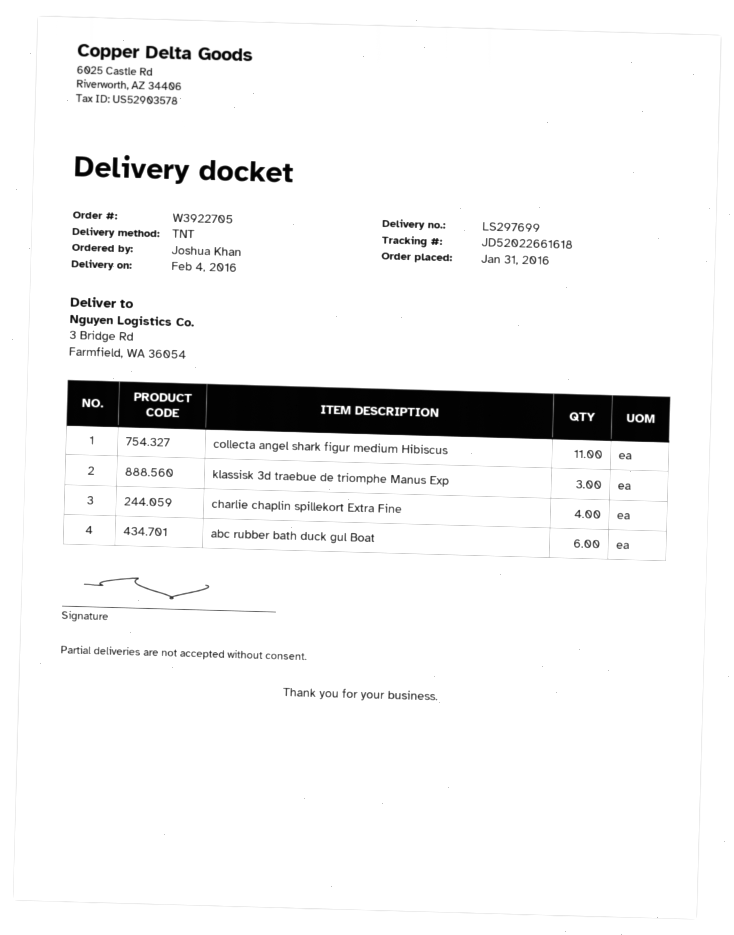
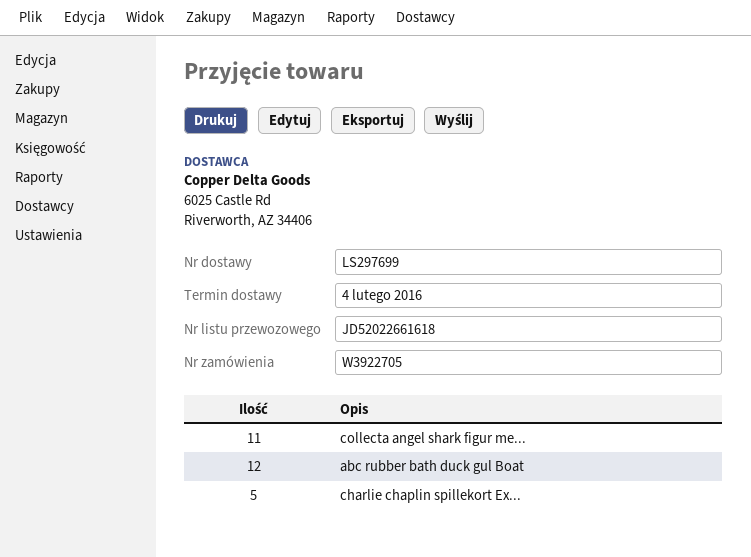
klassisk 3d traebue de triomphe Manus Exp: 3 -> none
charlie chaplin spillekort Extra Fine: 4 -> 5
abc rubber bath duck gul Boat: 6 -> 12

